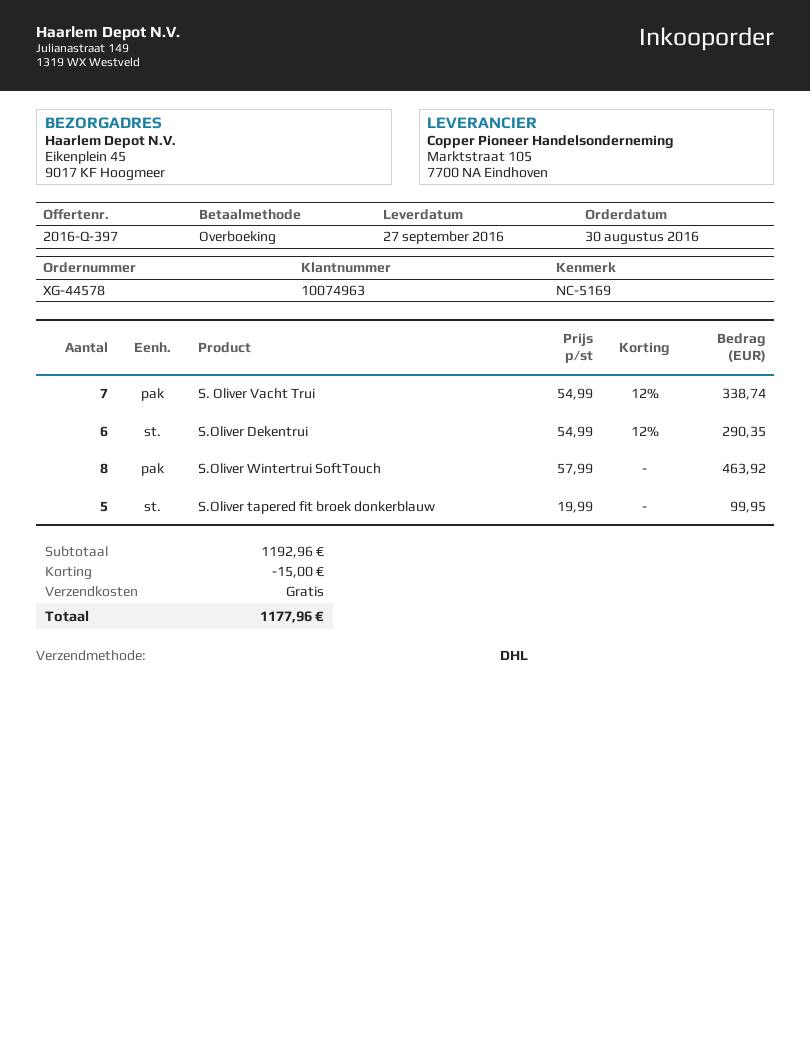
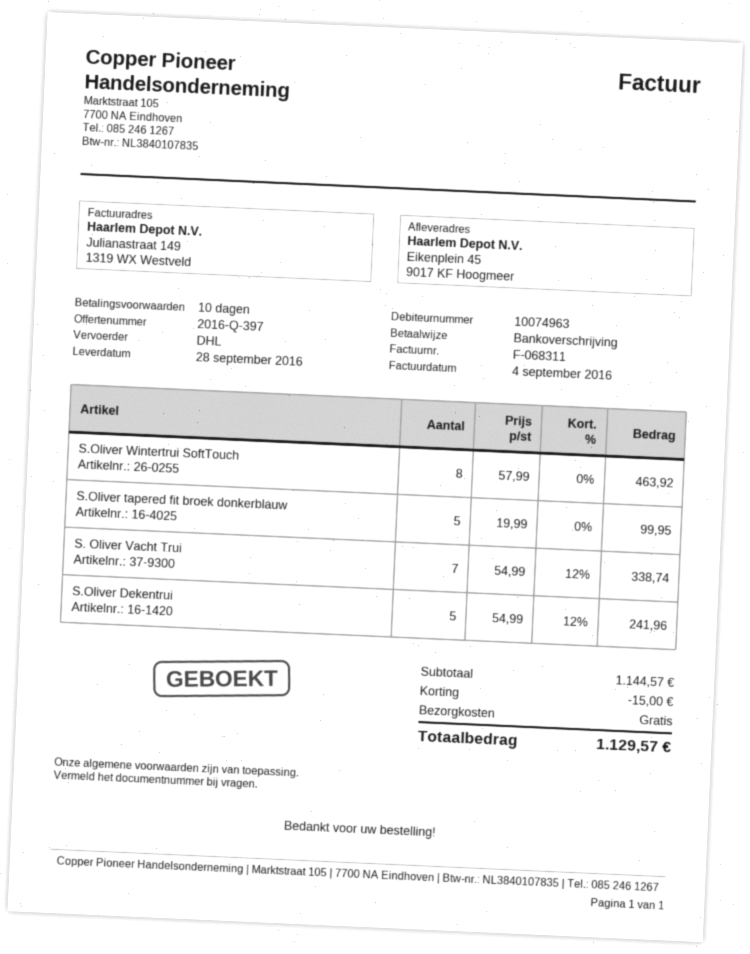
delivery date: 2016-09-27 -> 2016-09-28
S.Oliver Dekentrui: 6 x 54.99 - 12% = 290.35 -> 5 x 54.99 - 12% = 241.96
subtotal: 1192.96 -> 1144.57
total: 1177.96 -> 1129.57

